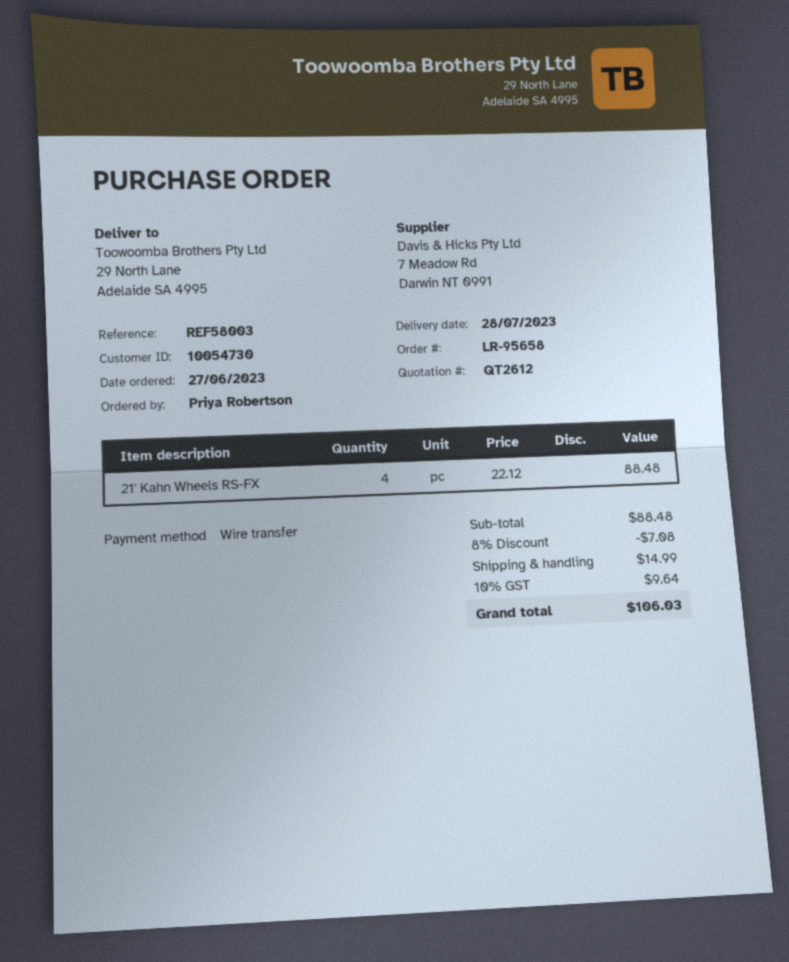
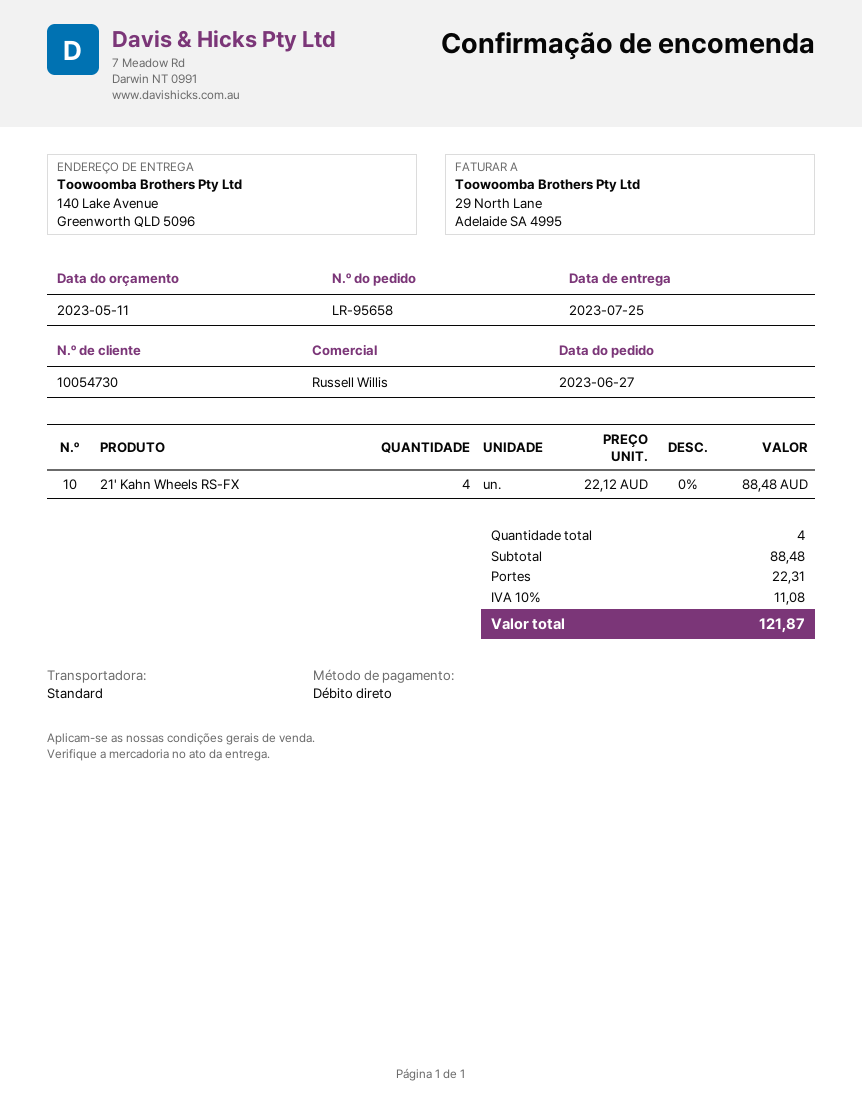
delivery date: 2023-07-28 -> 2023-07-25
payment method: bank transfer -> direct debit
ship to: 29 North Lane, Adelaide SA 4995 -> 140 Lake Avenue, Greenworth QLD 5096
discount: 8% = 7.08 -> none
shipping: 14.99 -> 22.31
tax: 10% = 9.64 -> 10% = 11.08
total: 106.03 -> 121.87

